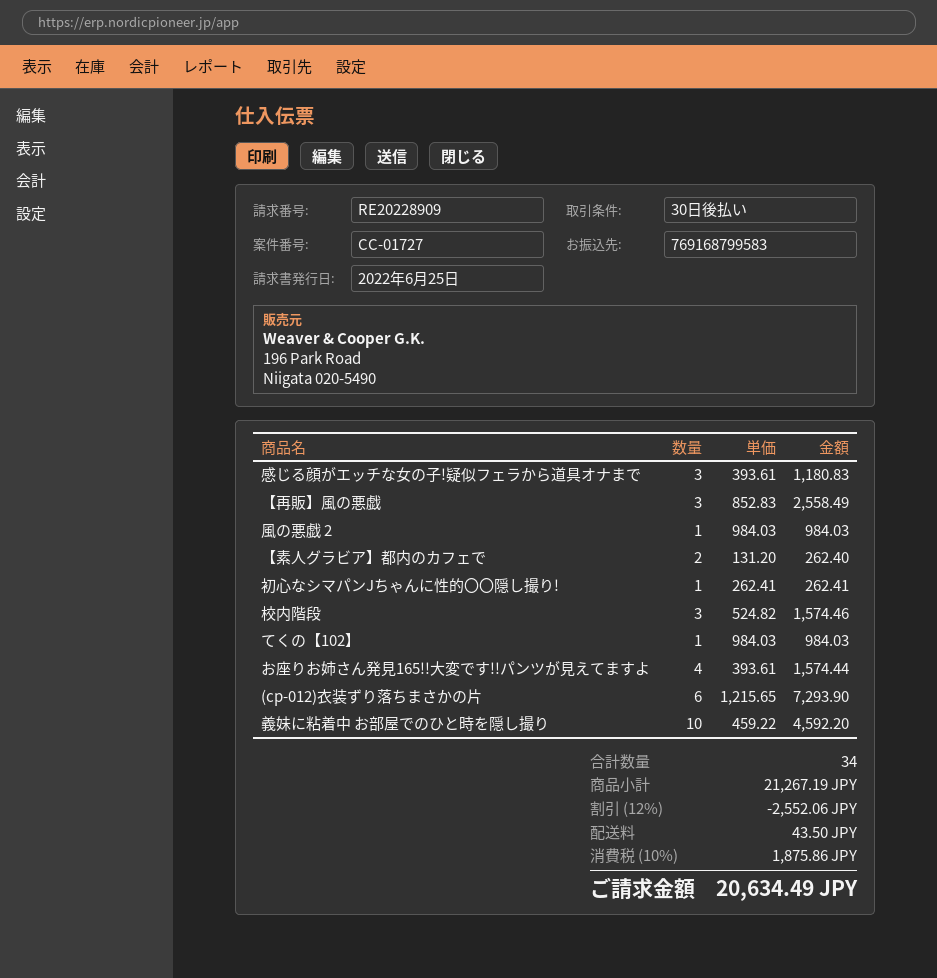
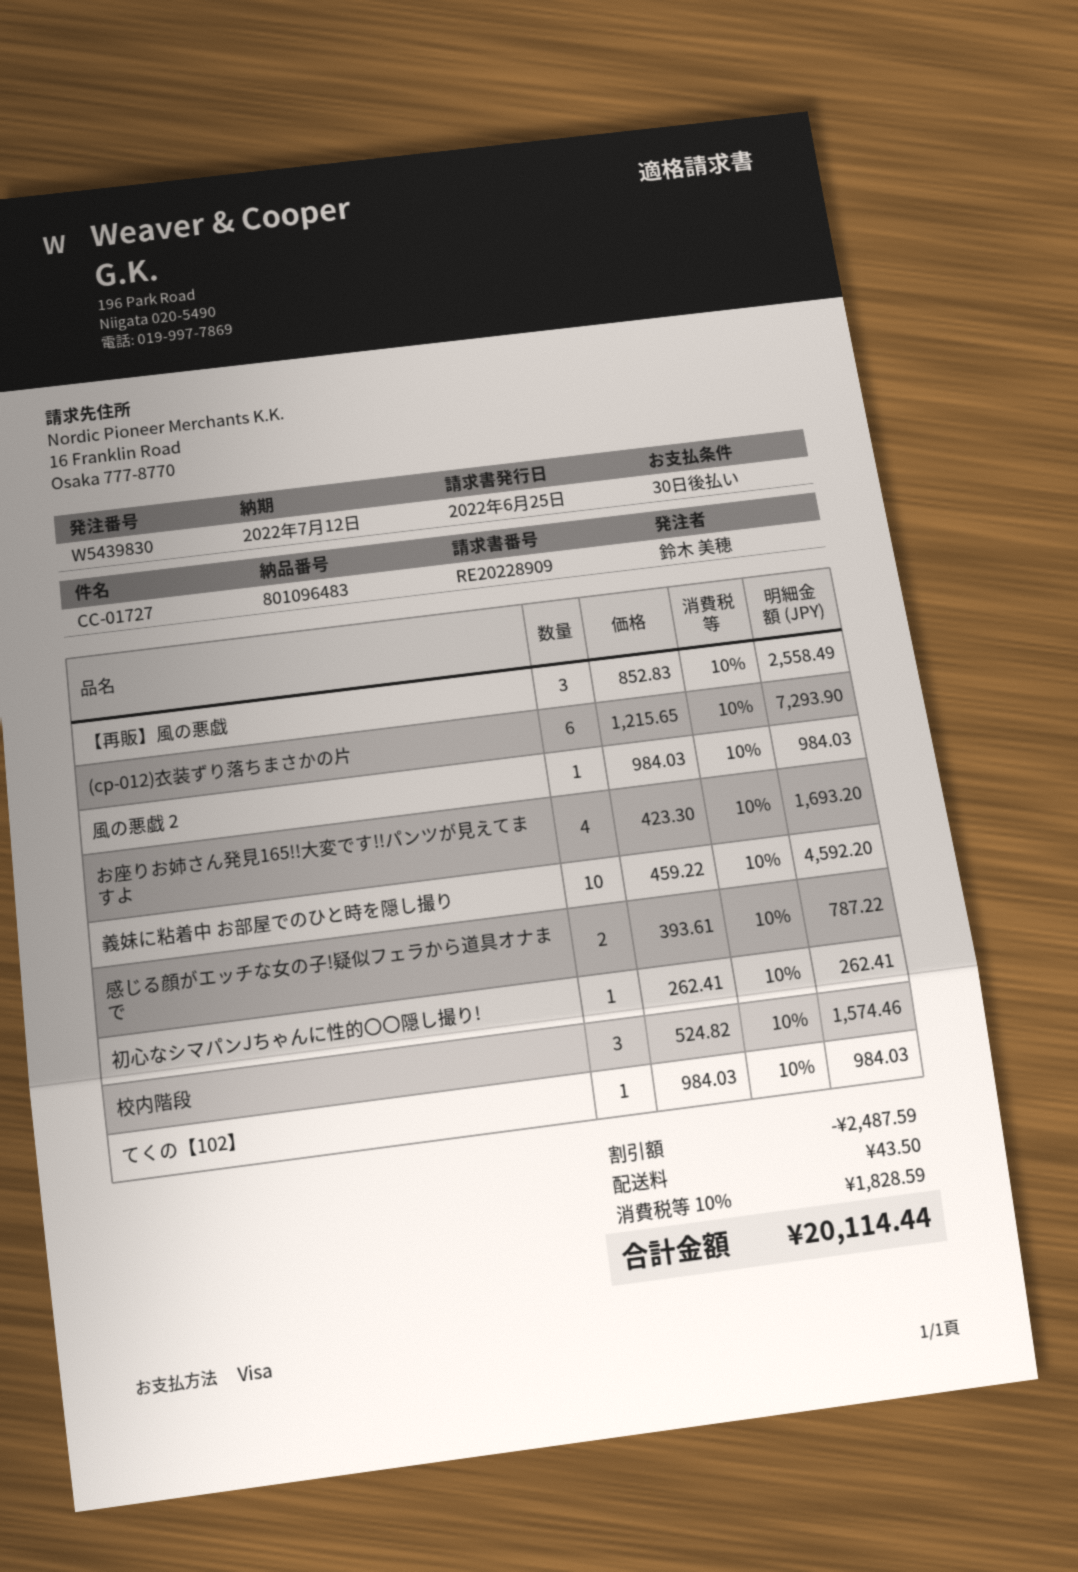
感じる顔がエッチな女の子!疑似フェラから道具オナまで: 3 x 393.61 = 1180.83 -> 2 x 393.61 = 787.22
【素人グラビア】都内のカフェで: 2 x 131.20 = 262.40 -> none
お座りお姉さん発見165!!大変です!!パンツが見えてますよ: 4 x 393.61 = 1574.44 -> 4 x 423.30 = 1693.20
discount: 2552.06 -> 2487.59
tax: 10% = 1875.86 -> 10% = 1828.59
total: 20634.49 -> 20114.44

